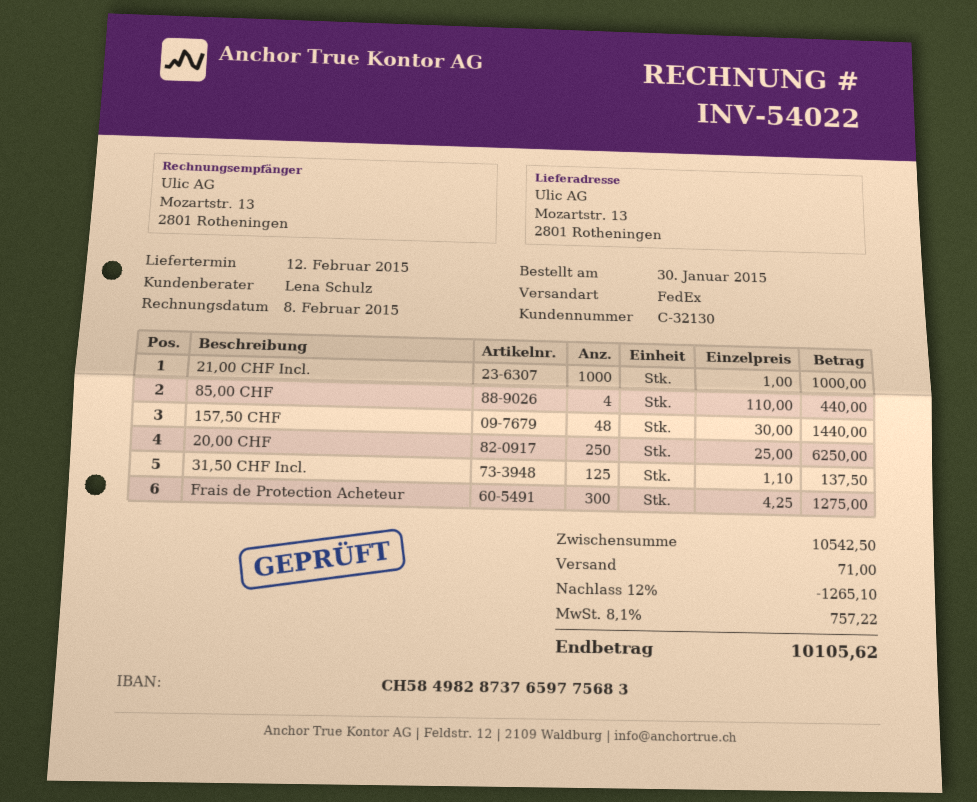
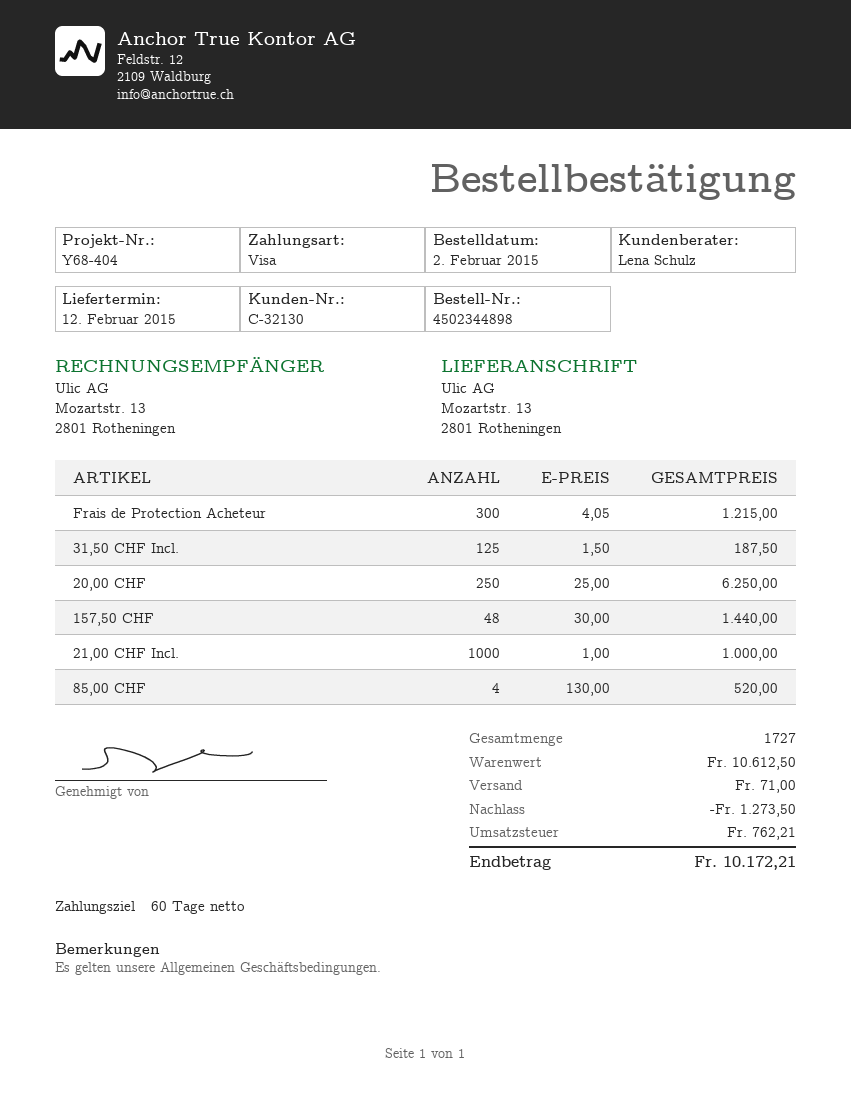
order date: 2015-01-30 -> 2015-02-02
85,00 CHF: 4 x 110.00 = 440.00 -> 4 x 130.00 = 520.00
31,50 CHF Incl.: 125 x 1.10 = 137.50 -> 125 x 1.50 = 187.50
Frais de Protection Acheteur: 300 x 4.25 = 1275.00 -> 300 x 4.05 = 1215.00
subtotal: 10542.50 -> 10612.50
discount: 1265.10 -> 1273.50
tax: 757.22 -> 762.21
total: 10105.62 -> 10172.21

